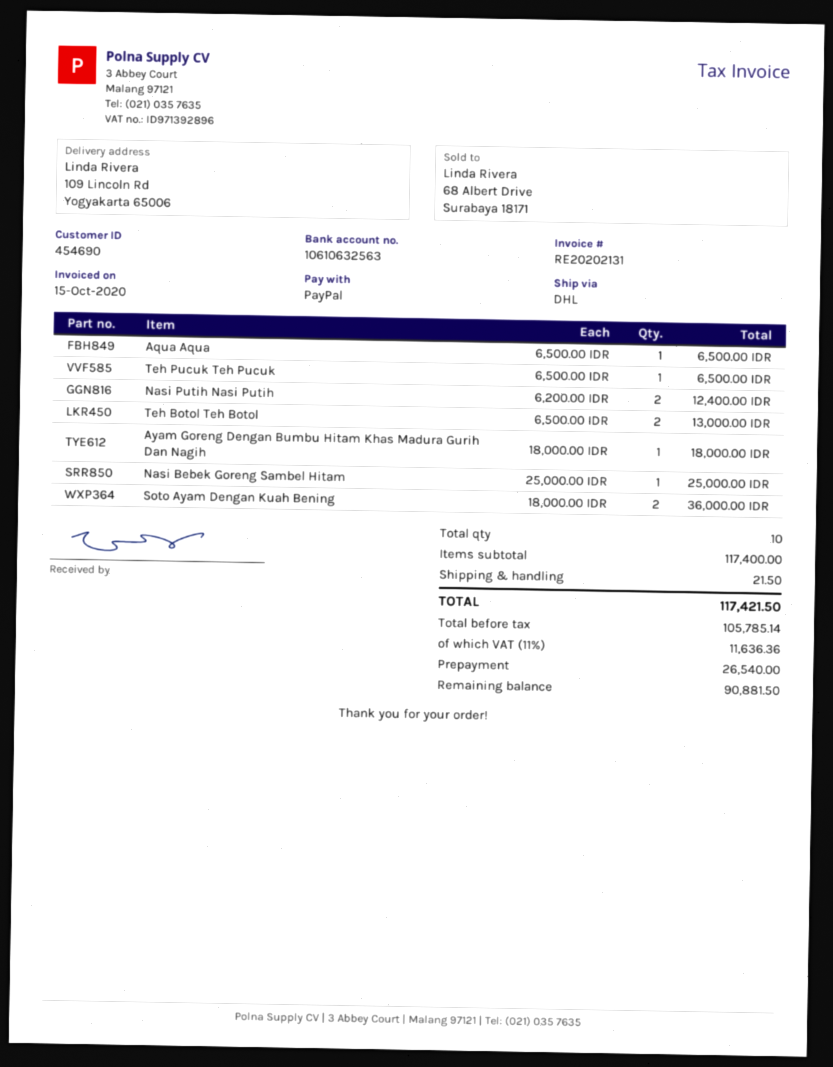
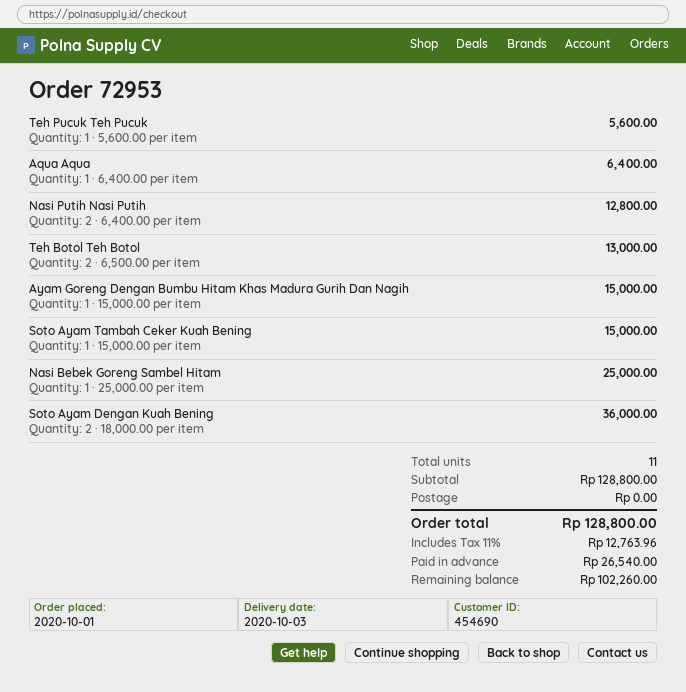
Aqua Aqua: 1 x 6500.00 = 6500.00 -> 1 x 6400.00 = 6400.00
Teh Pucuk Teh Pucuk: 1 x 6500.00 = 6500.00 -> 1 x 5600.00 = 5600.00
Nasi Putih Nasi Putih: 2 x 6200.00 = 12400.00 -> 2 x 6400.00 = 12800.00
Ayam Goreng Dengan Bumbu Hitam Khas Madura Gurih Dan Nagih: 1 x 18000.00 = 18000.00 -> 1 x 15000.00 = 15000.00
Soto Ayam Tambah Ceker Kuah Bening: none -> 1 x 15000.00 = 15000.00
total quantity: 10 -> 11
subtotal: 117400.00 -> 128800.00
shipping: 21.50 -> 0.00
tax: 11% = 11636.36 -> 11% = 12763.96
total: 117421.50 -> 128800.00
balance: 90881.50 -> 102260.00

